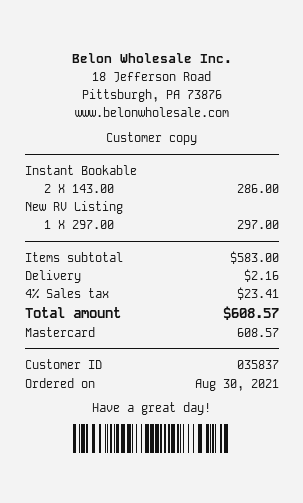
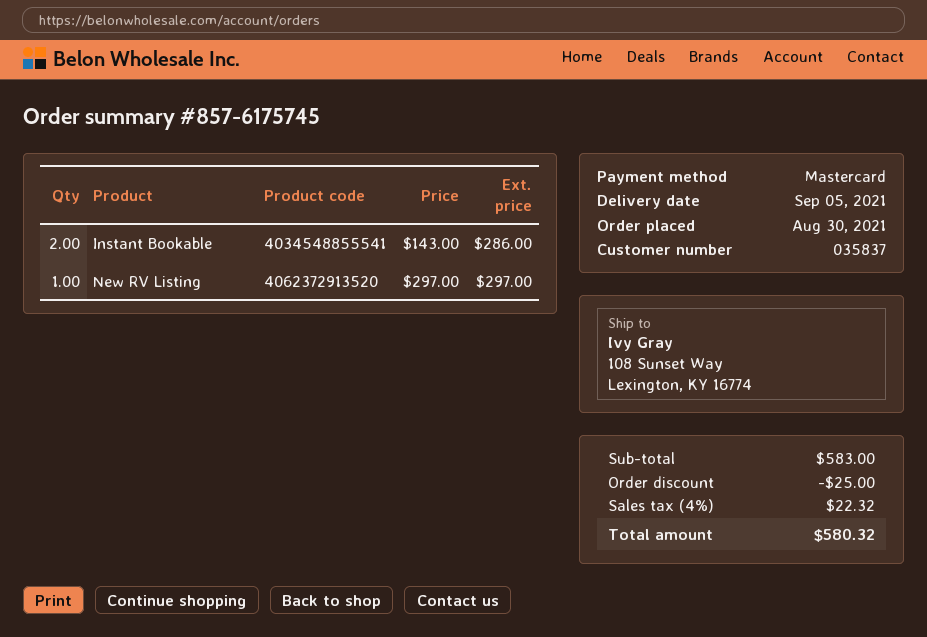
discount: none -> 25.00
shipping: 2.16 -> none
tax: 4% = 23.41 -> 4% = 22.32
total: 608.57 -> 580.32

